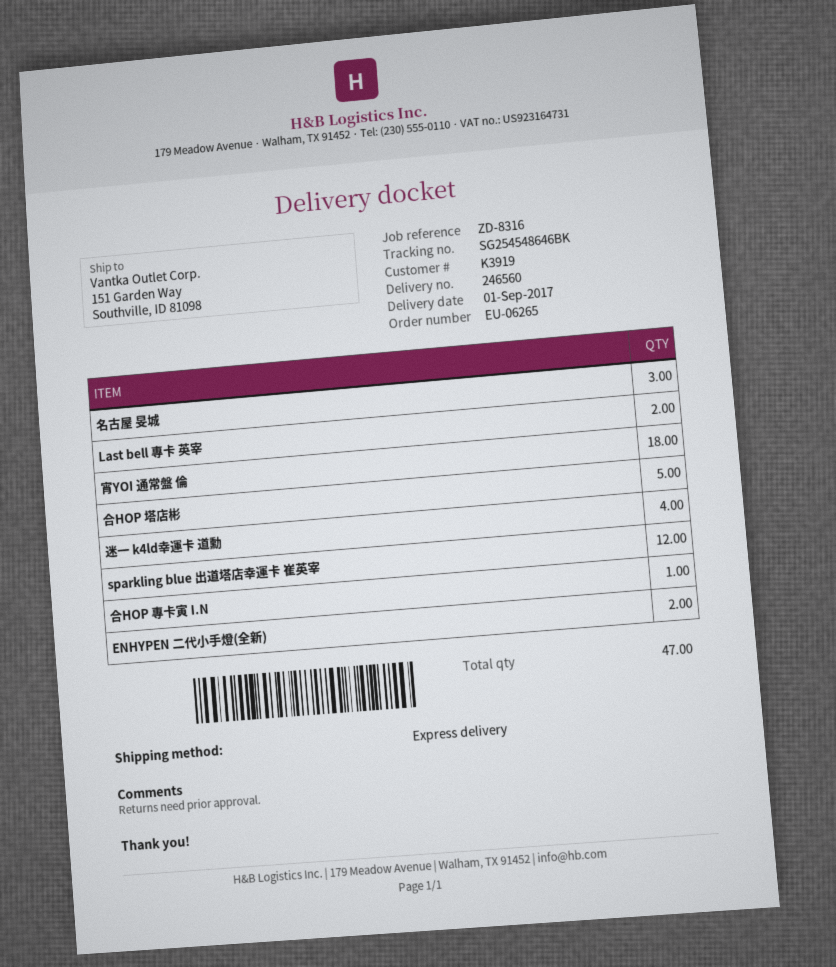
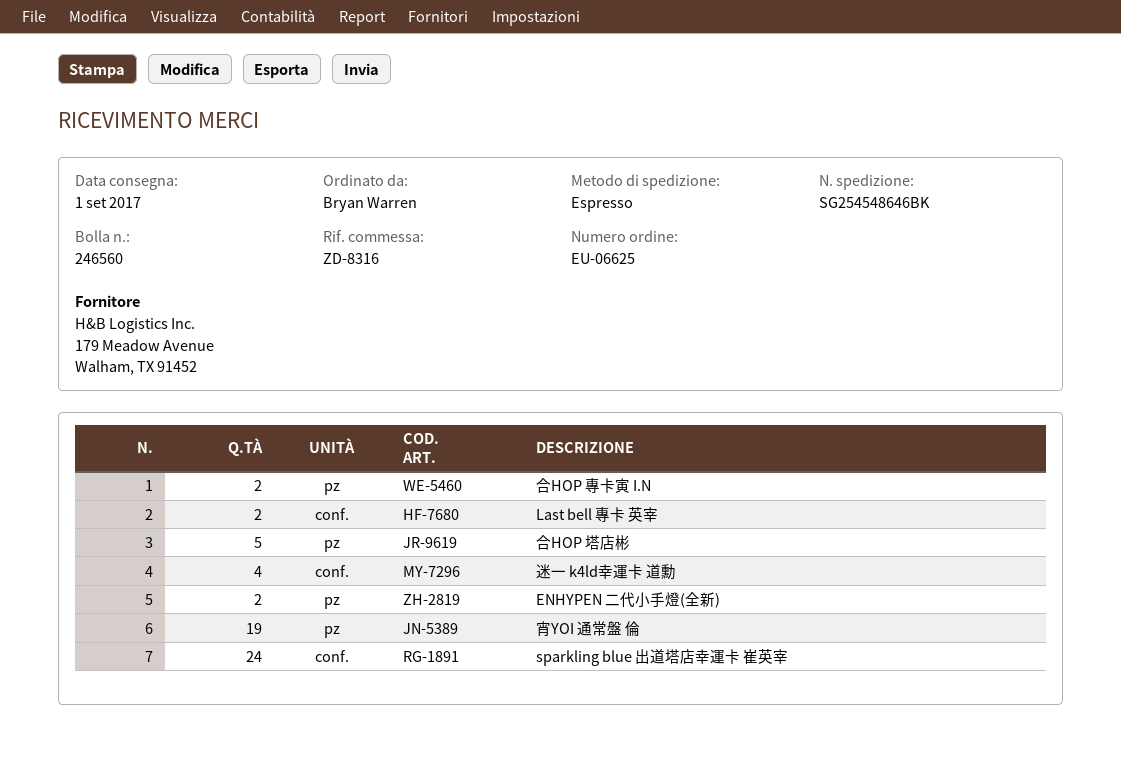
order number: EU-06265 -> EU-06625
名古屋 旻城: 3 -> none
宵YOI 通常盤 倫: 18 -> 19
sparkling blue 出道塔店幸運卡 崔英宰: 12 -> 24
合HOP 專卡寅 I.N: 1 -> 2

